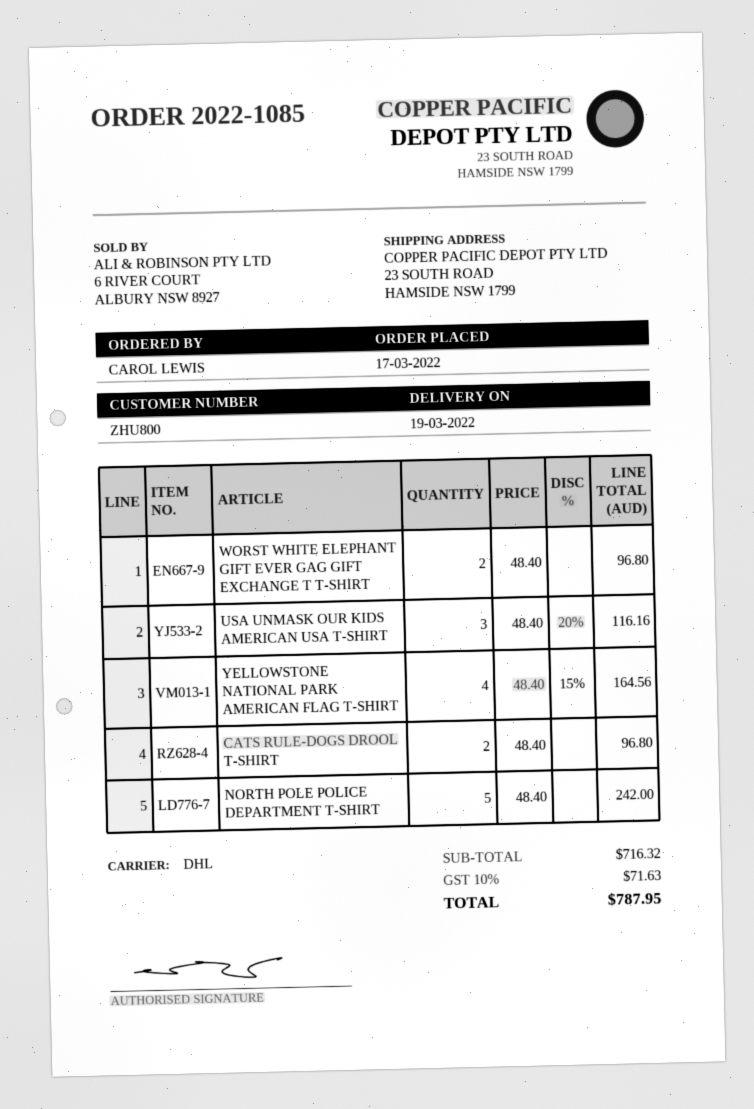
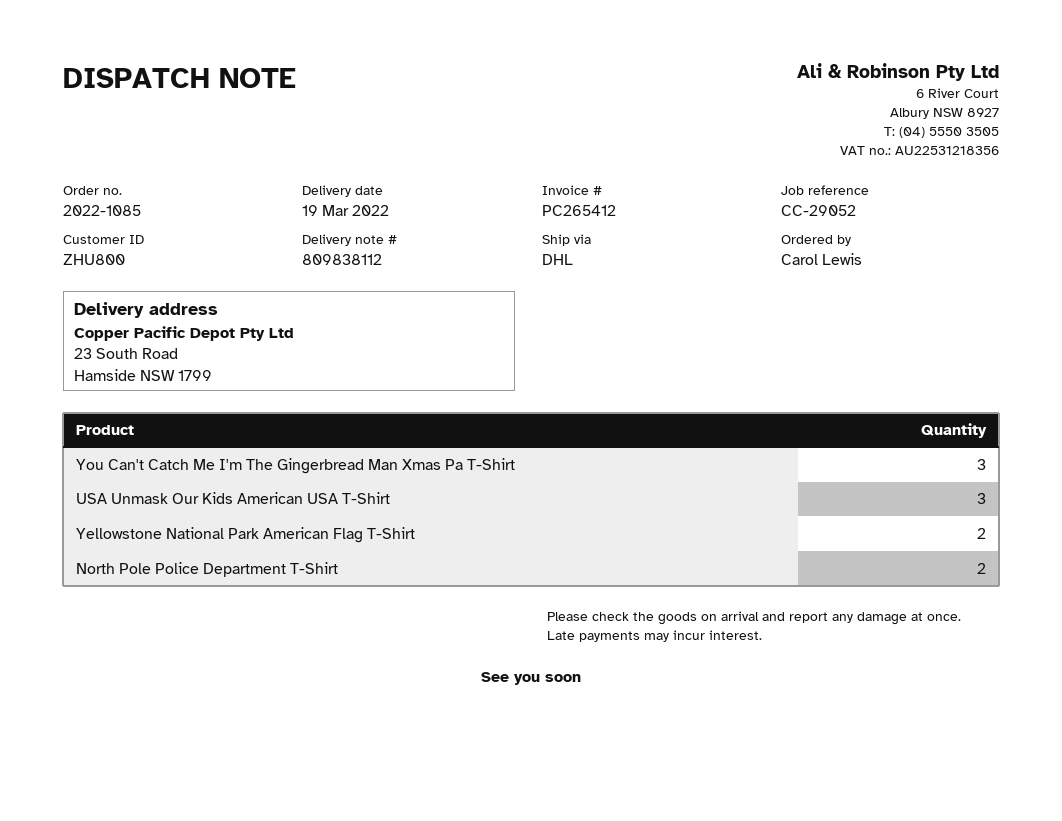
WORST WHITE ELEPHANT GIFT EVER GAG GIFT EXCHANGE T T-SHIRT: 2 -> none
YELLOWSTONE NATIONAL PARK AMERICAN FLAG T-SHIRT: 4 -> 2
CATS RULE-DOGS DROOL T-SHIRT: 2 -> none
NORTH POLE POLICE DEPARTMENT T-SHIRT: 5 -> 2
You Can't Catch Me I'm The Gingerbread Man Xmas Pa T-Shirt: none -> 3

